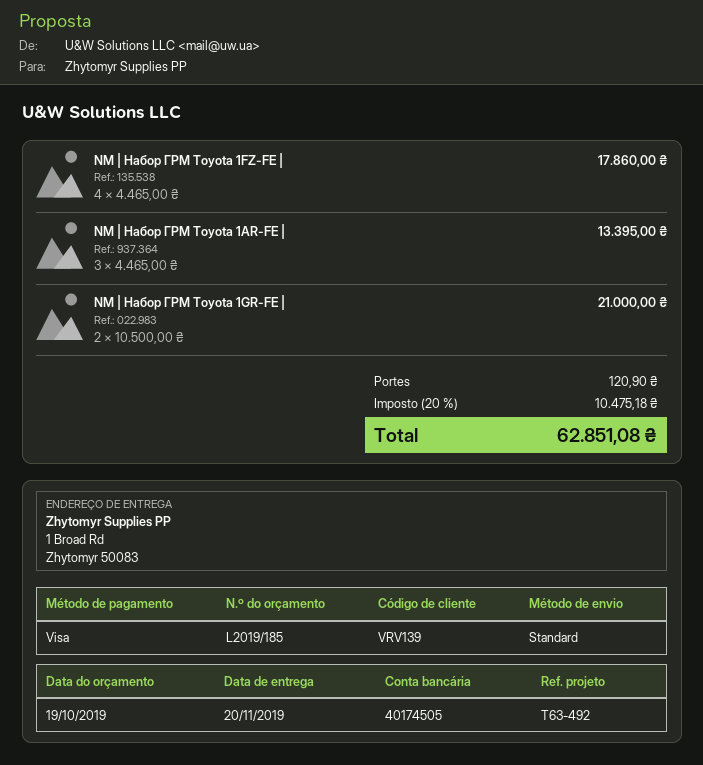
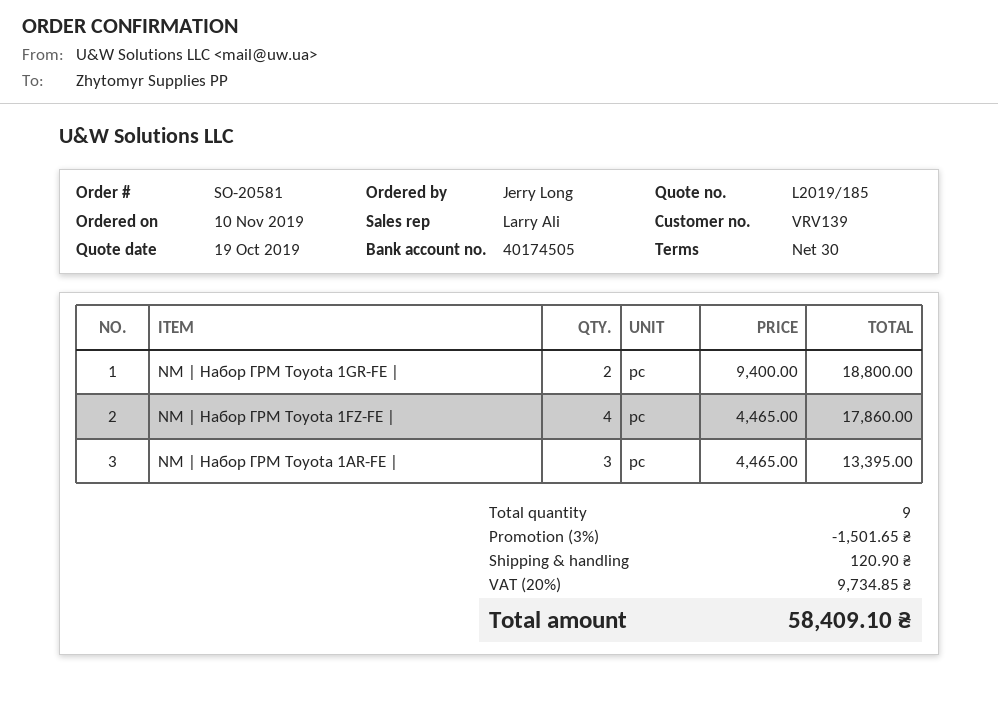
NM | Набор ГРМ Toyota 1GR-FE |: 2 x 10500.00 = 21000.00 -> 2 x 9400.00 = 18800.00
discount: none -> 3% = 1501.65
tax: 20% = 10475.18 -> 20% = 9734.85
total: 62851.08 -> 58409.10

